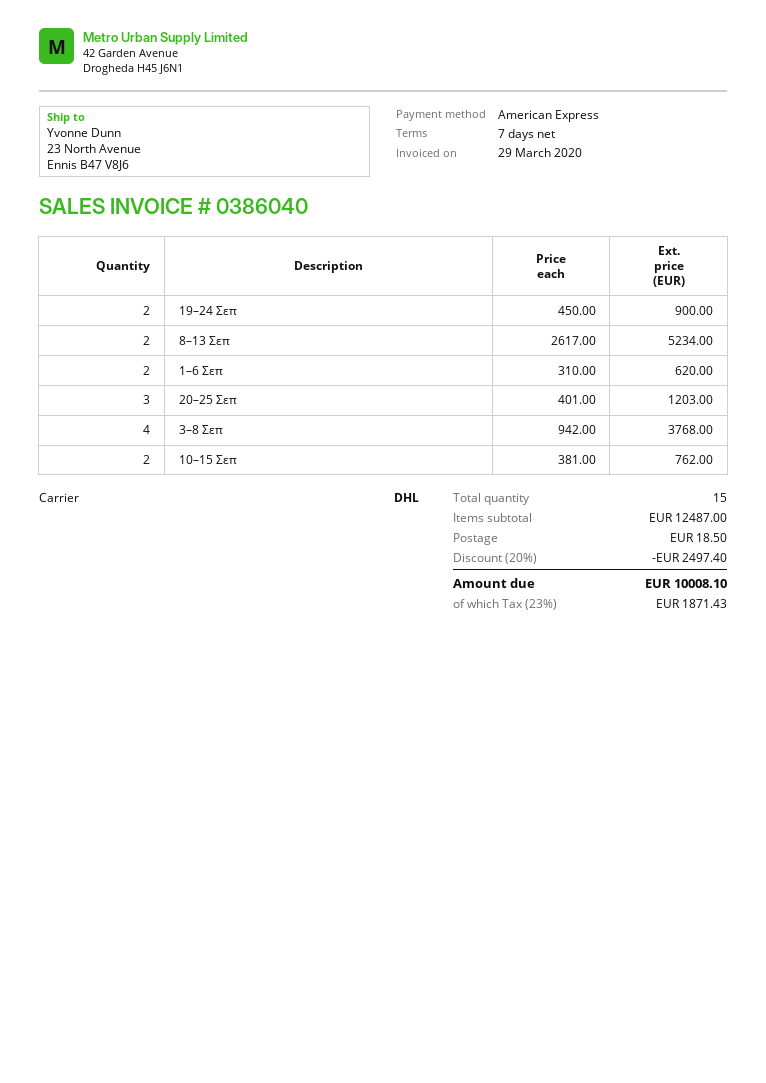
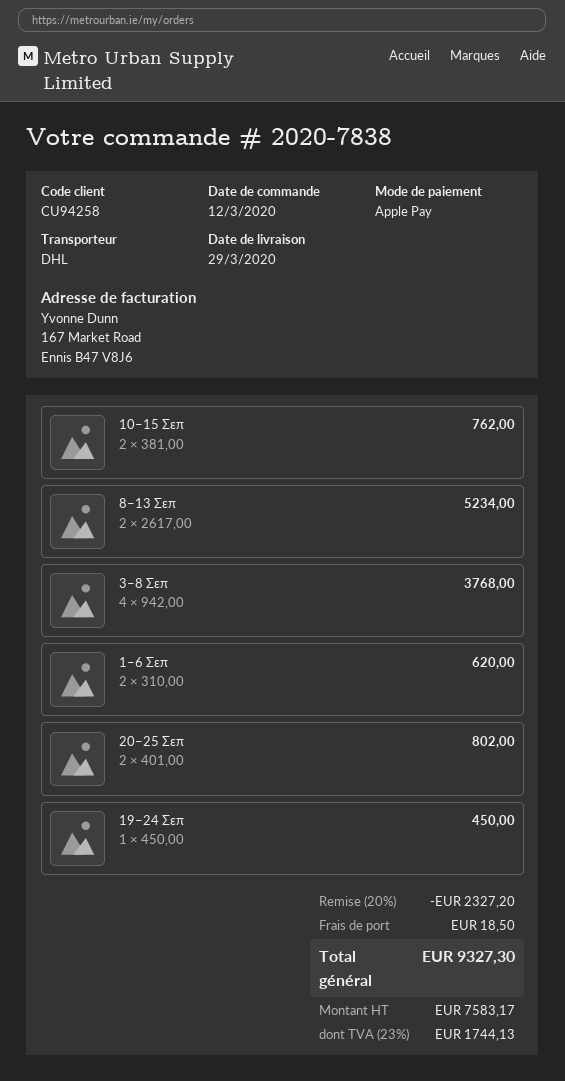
payment method: American Express -> Apple Pay
19–24 Σεπ: 2 x 450.00 = 900.00 -> 1 x 450.00 = 450.00
20–25 Σεπ: 3 x 401.00 = 1203.00 -> 2 x 401.00 = 802.00
discount: 20% = 2497.40 -> 20% = 2327.20
tax: 23% = 1871.43 -> 23% = 1744.13
total: 10008.10 -> 9327.30

